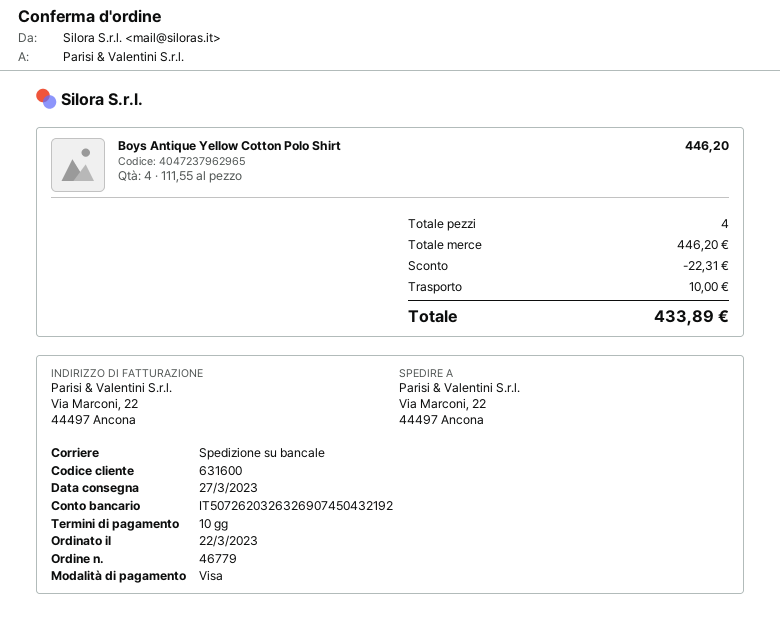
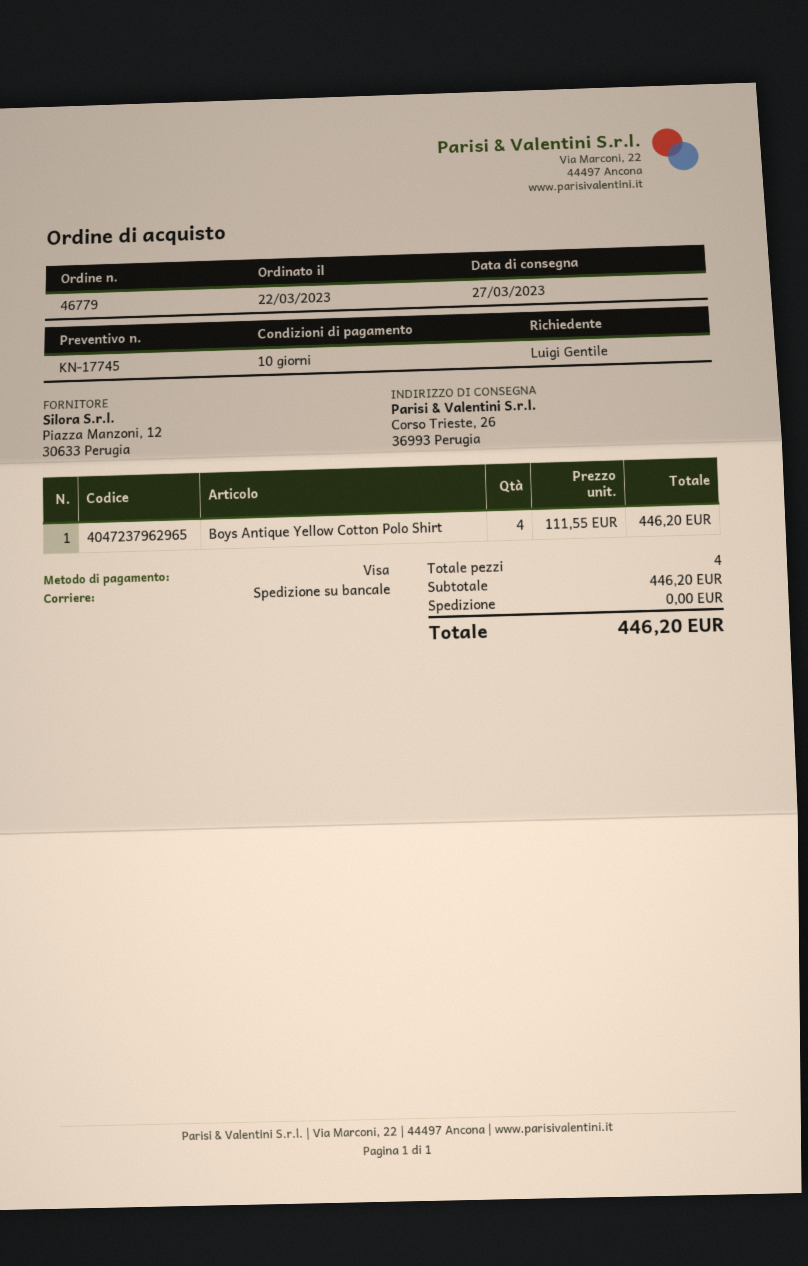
ship to: Via Marconi, 22, 44497 Ancona -> Corso Trieste, 26, 36993 Perugia
discount: 22.31 -> none
shipping: 10.00 -> 0.00
total: 433.89 -> 446.20

